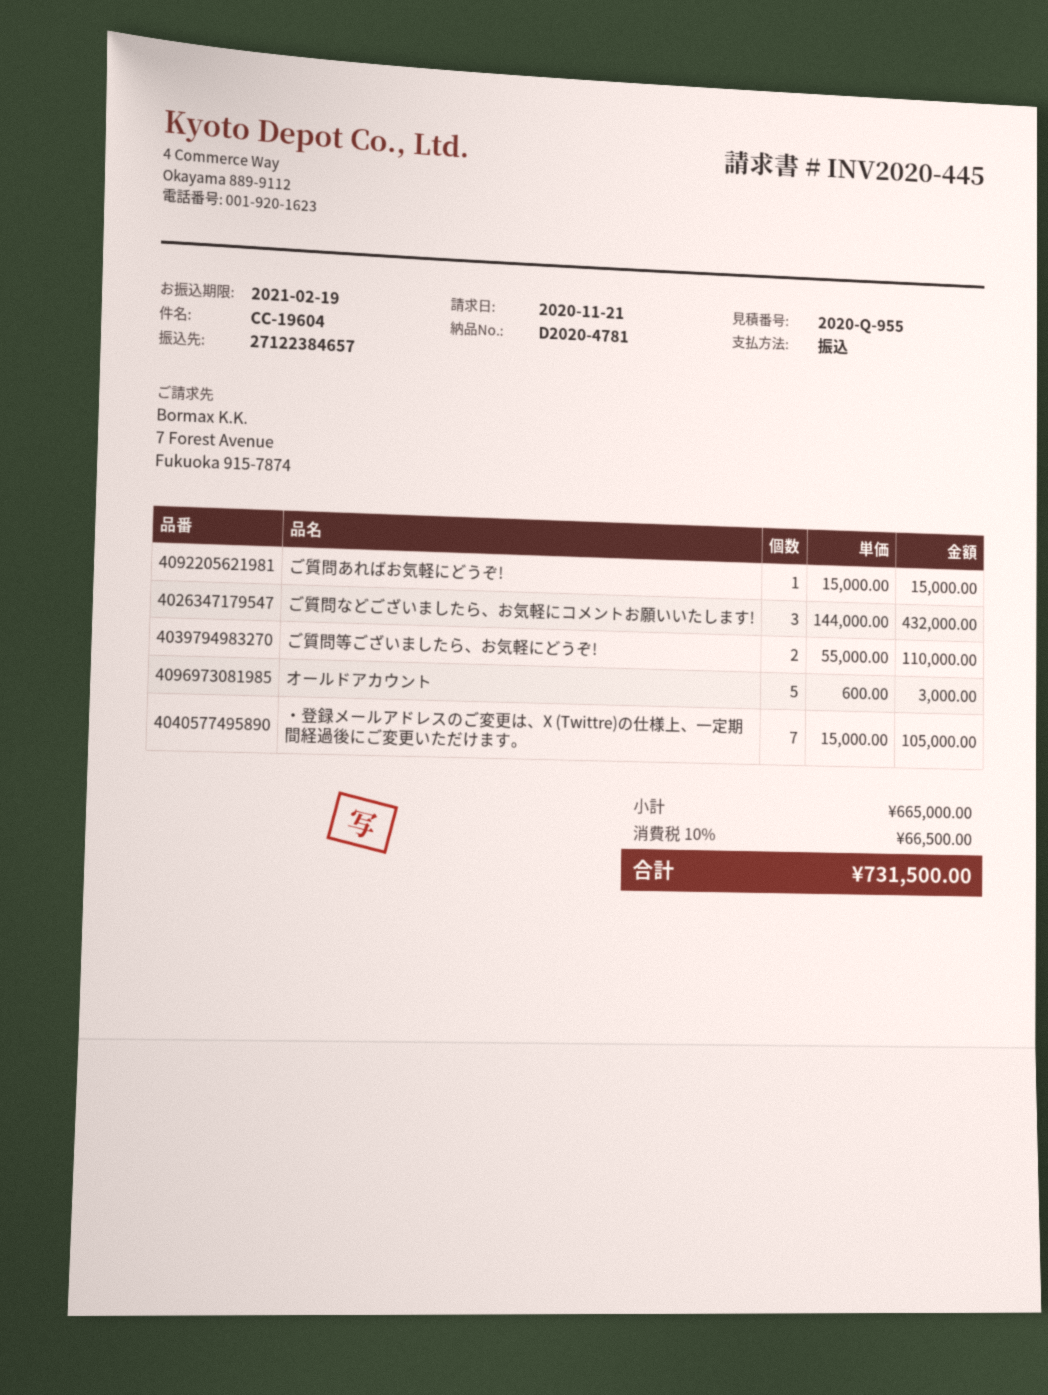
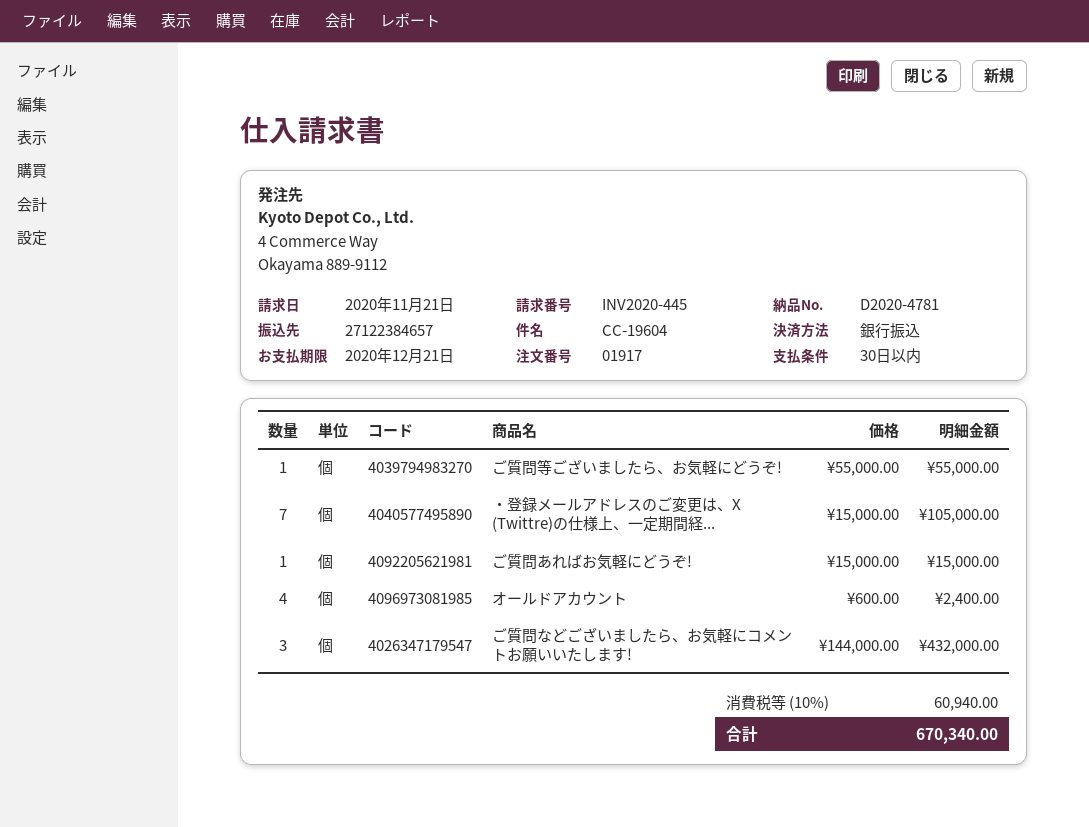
due date: 2021-02-19 -> 2020-12-21
ご質問等ございましたら、お気軽にどうぞ!: 2 x 55000.00 = 110000.00 -> 1 x 55000.00 = 55000.00
オールドアカウント: 5 x 600.00 = 3000.00 -> 4 x 600.00 = 2400.00
tax: 10% = 66500.00 -> 10% = 60940.00
total: 731500.00 -> 670340.00

